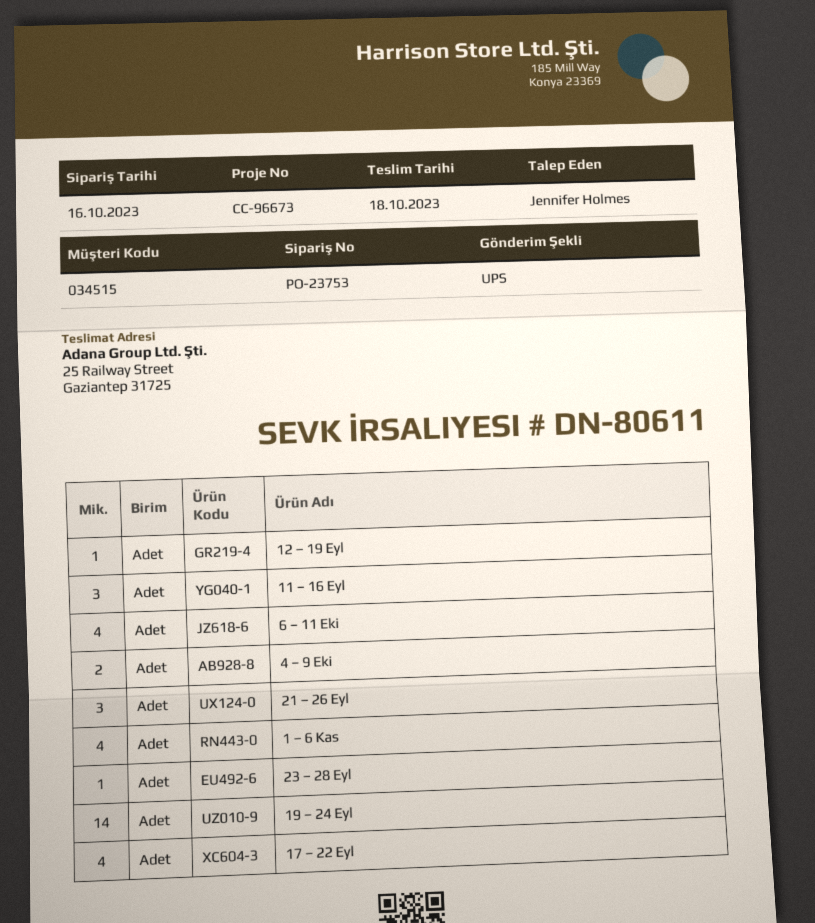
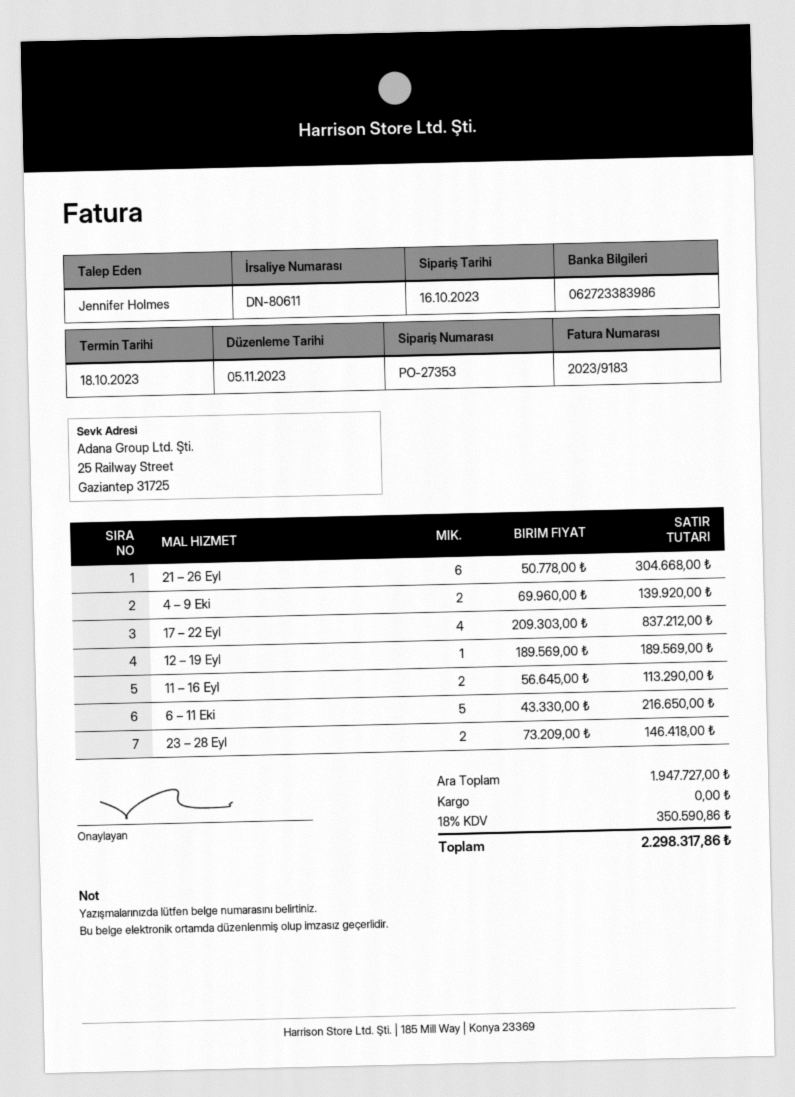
order number: PO-23753 -> PO-27353
11 – 16 Eyl: 3 -> 2
6 – 11 Eki: 4 -> 5
21 – 26 Eyl: 3 -> 6
1 – 6 Kas: 4 -> none
23 – 28 Eyl: 1 -> 2
19 – 24 Eyl: 14 -> none

